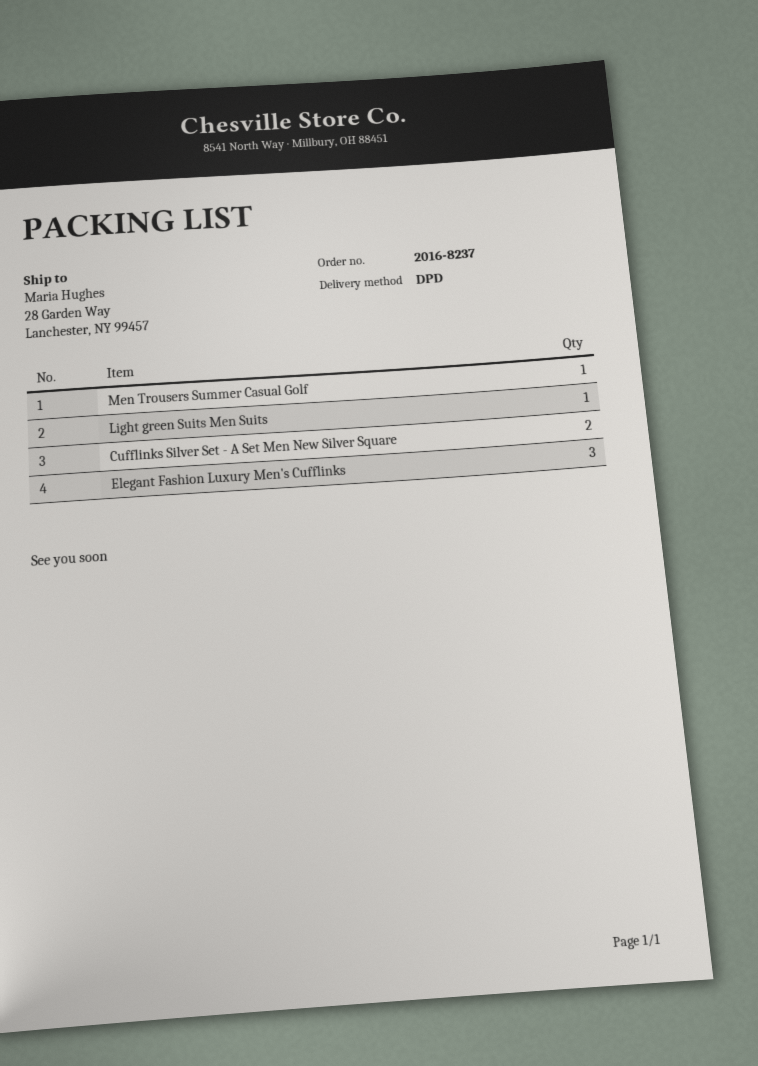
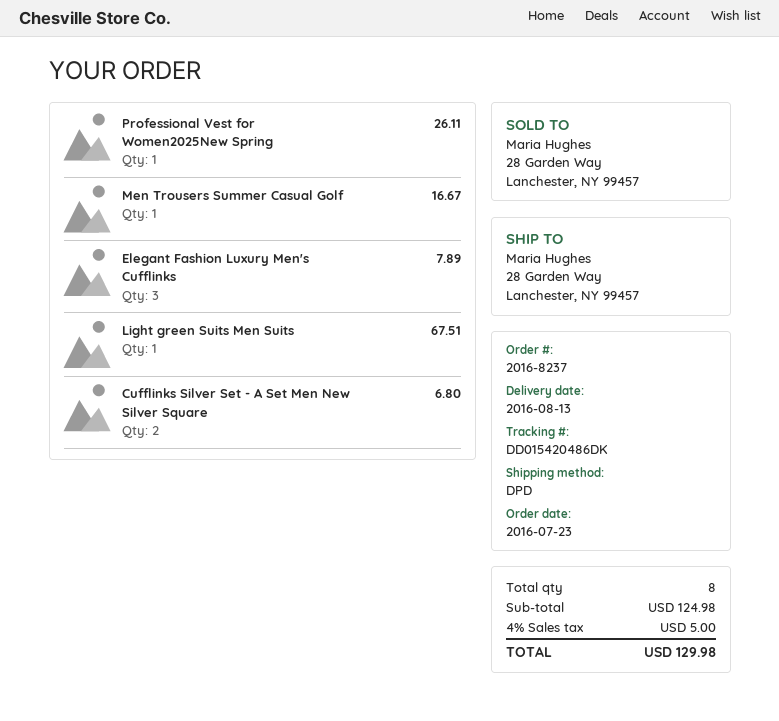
Professional Vest for Women2025New Spring: none -> 1

